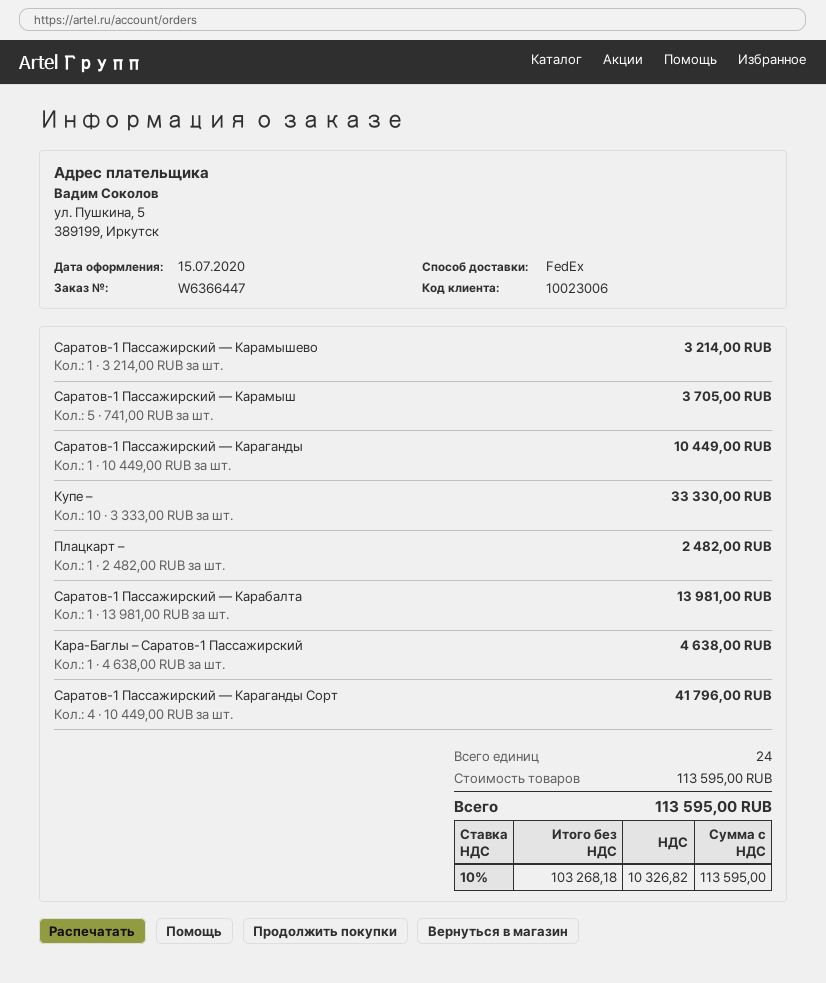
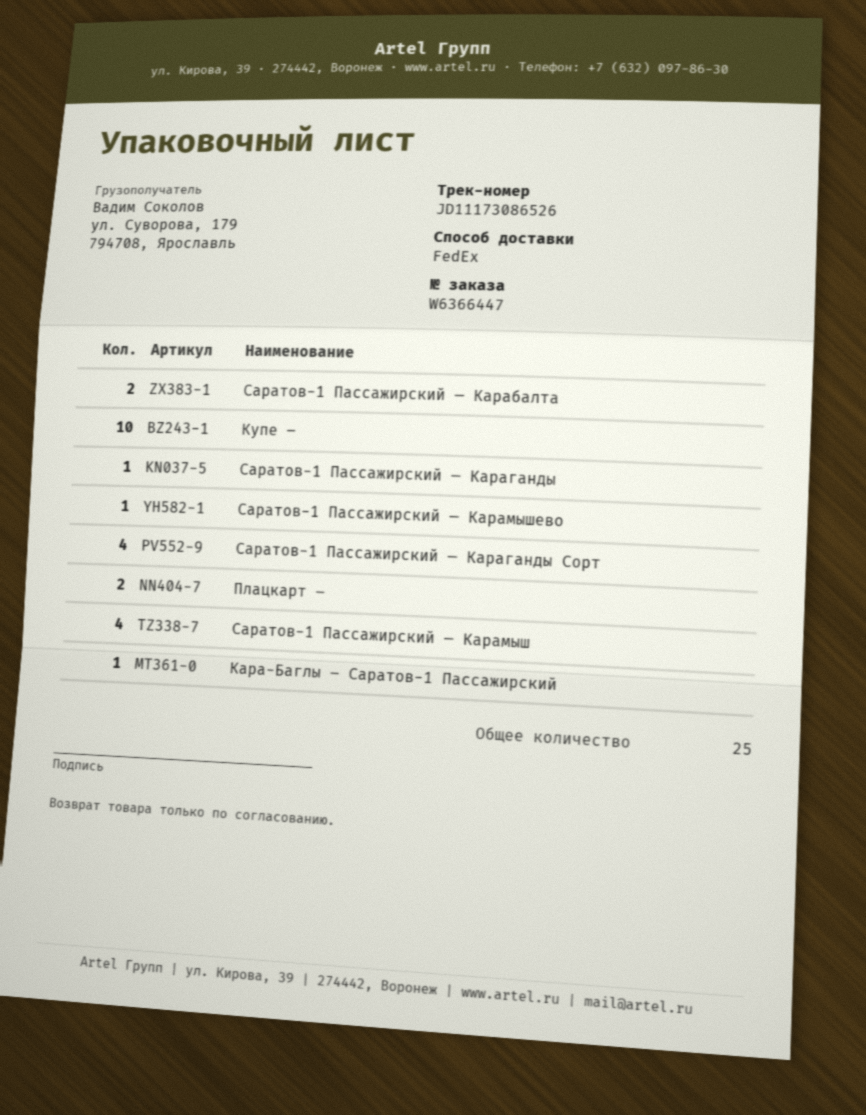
Саратов-1 Пассажирский — Карамыш: 5 -> 4
Плацкарт –: 1 -> 2
Саратов-1 Пассажирский — Карабалта: 1 -> 2
total quantity: 24 -> 25

